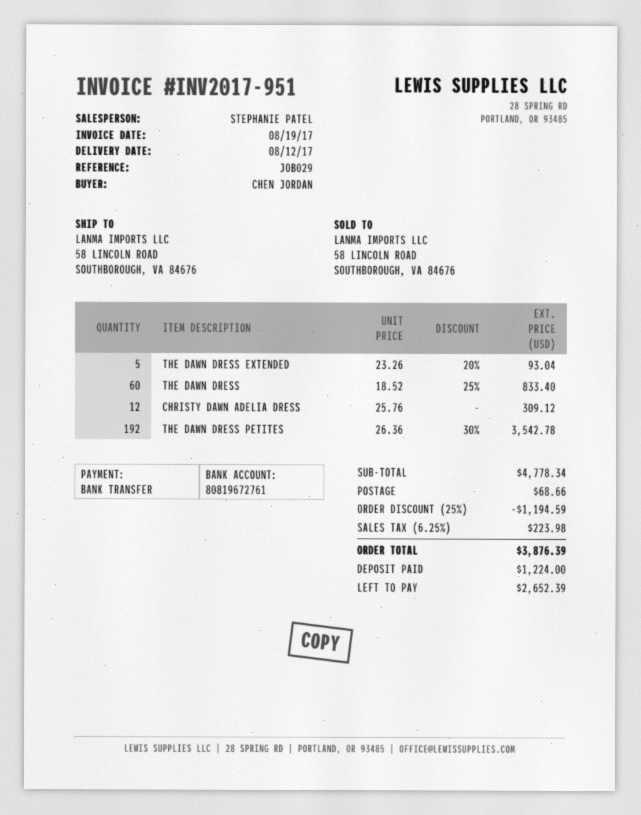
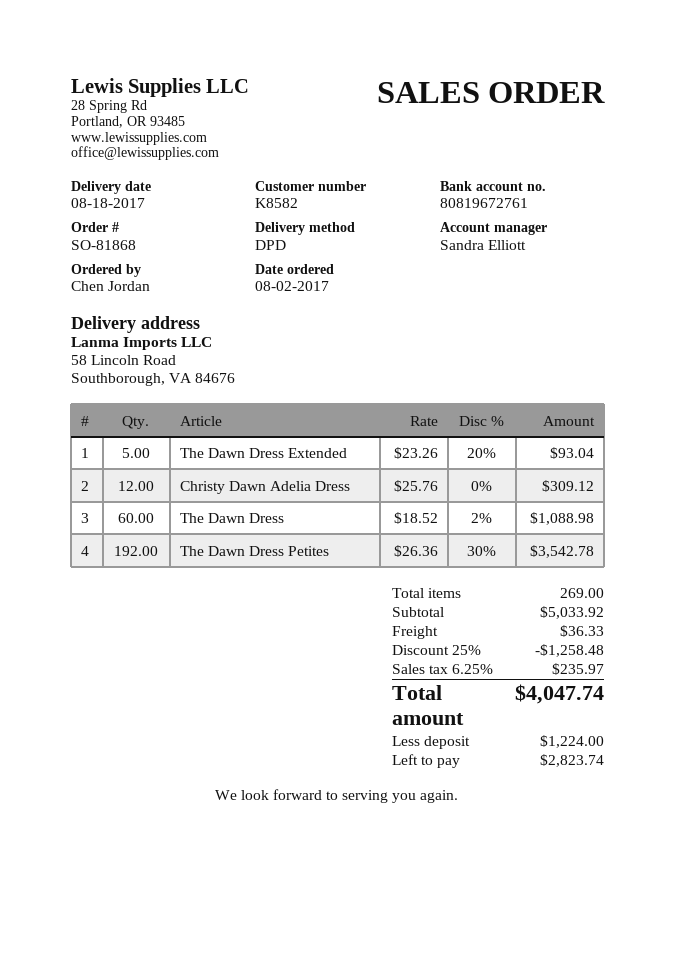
delivery date: 2017-08-12 -> 2017-08-18
sales rep: STEPHANIE PATEL -> Sandra Elliott
THE DAWN DRESS: 60 x 18.52 - 25% = 833.40 -> 60 x 18.52 - 2% = 1088.98
subtotal: 4778.34 -> 5033.92
discount: 25% = 1194.59 -> 25% = 1258.48
shipping: 68.66 -> 36.33
tax: 6.25% = 223.98 -> 6.25% = 235.97
total: 3876.39 -> 4047.74
balance: 2652.39 -> 2823.74

